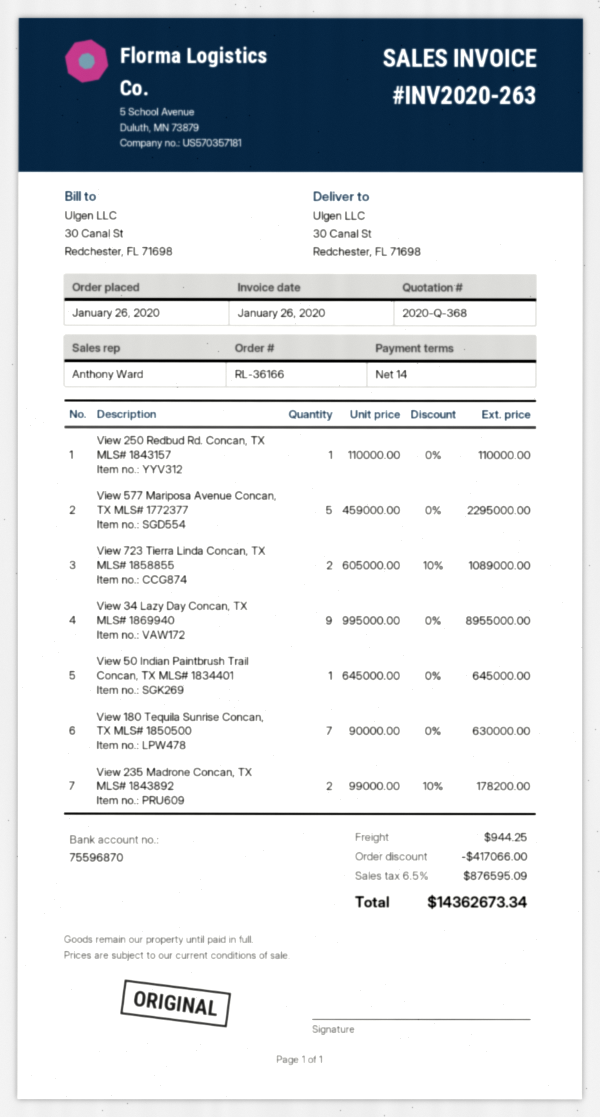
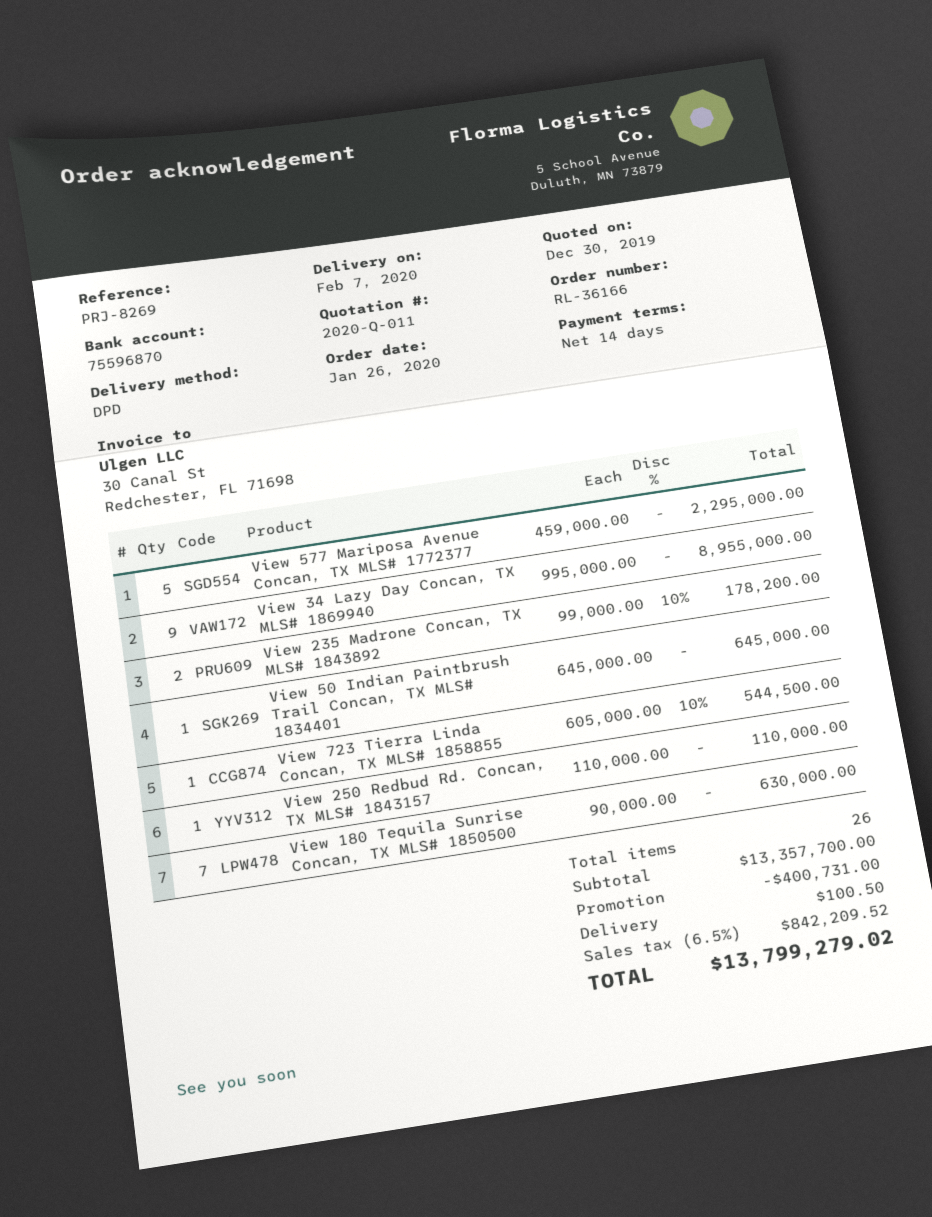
quote number: 2020-Q-368 -> 2020-Q-011
View 723 Tierra Linda Concan, TX MLS# 1858855: 2 x 605000.00 - 10% = 1089000.00 -> 1 x 605000.00 - 10% = 544500.00
discount: 417066.00 -> 400731.00
shipping: 944.25 -> 100.50
tax: 6.5% = 876595.09 -> 6.5% = 842209.52
total: 14362673.34 -> 13799279.02

